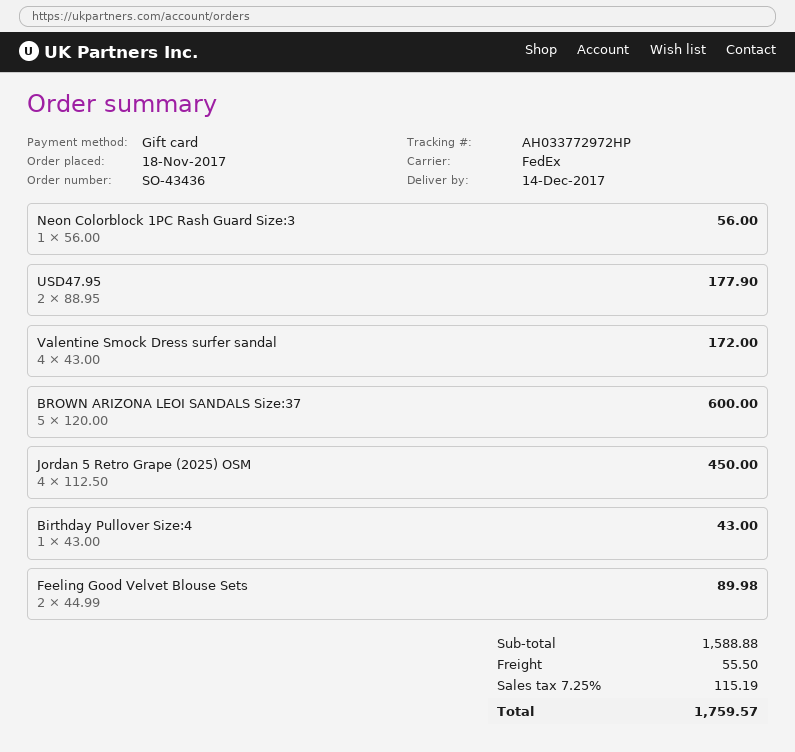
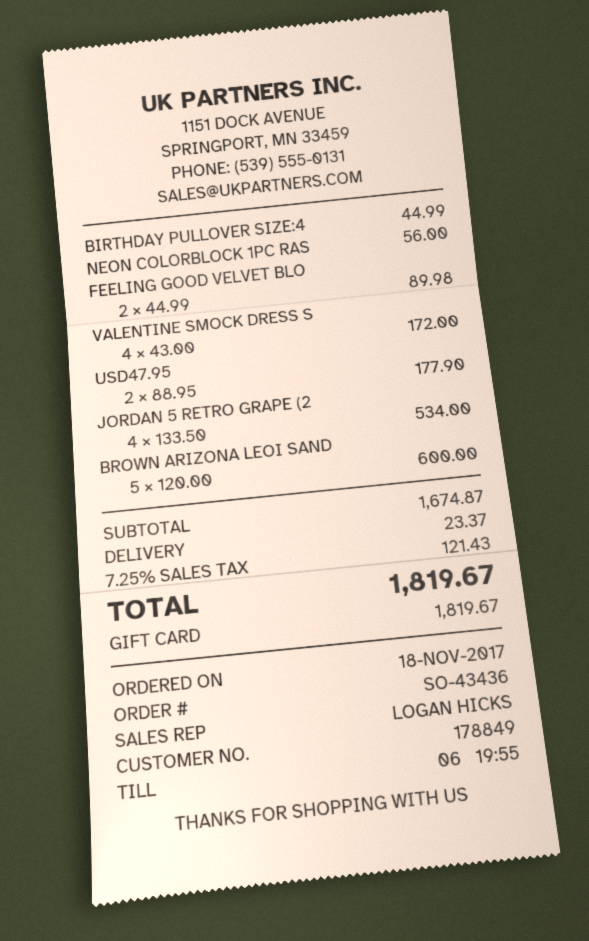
Jordan 5 Retro Grape (2025) OSM: 4 x 112.50 = 450.00 -> 4 x 133.50 = 534.00
Birthday Pullover Size:4: 1 x 43.00 = 43.00 -> 1 x 44.99 = 44.99
subtotal: 1588.88 -> 1674.87
shipping: 55.50 -> 23.37
tax: 7.25% = 115.19 -> 7.25% = 121.43
total: 1759.57 -> 1819.67

